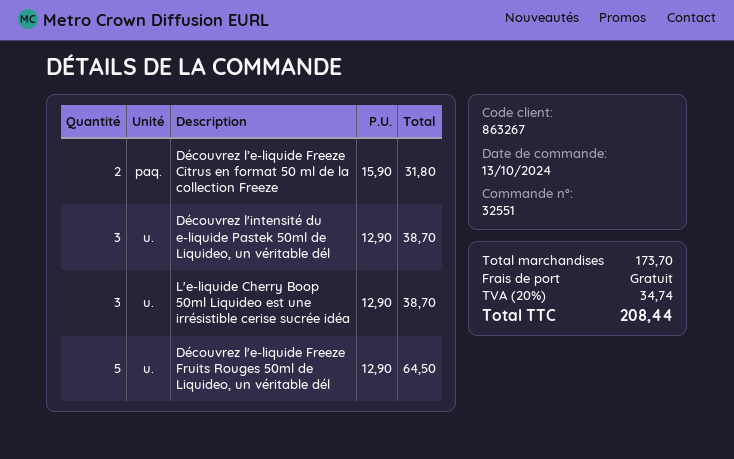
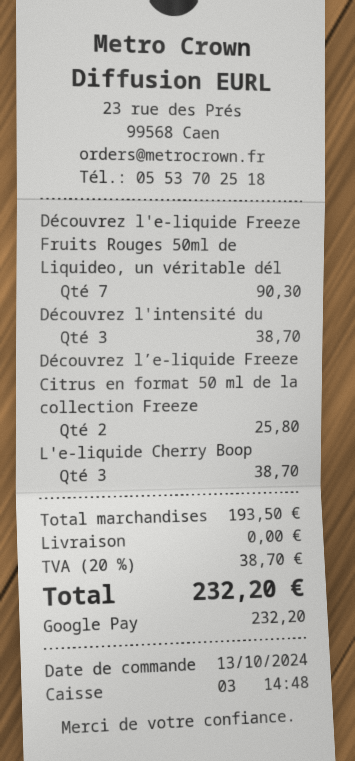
Découvrez l’e-liquide Freeze Citrus en format 50 ml de la collection Freeze: 2 for 31.80 -> 2 for 25.80
Découvrez l'e-liquide Freeze Fruits Rouges 50ml de Liquideo, un véritable dél: 5 for 64.50 -> 7 for 90.30
subtotal: 173.70 -> 193.50
tax: 20% = 34.74 -> 20% = 38.70
total: 208.44 -> 232.20

